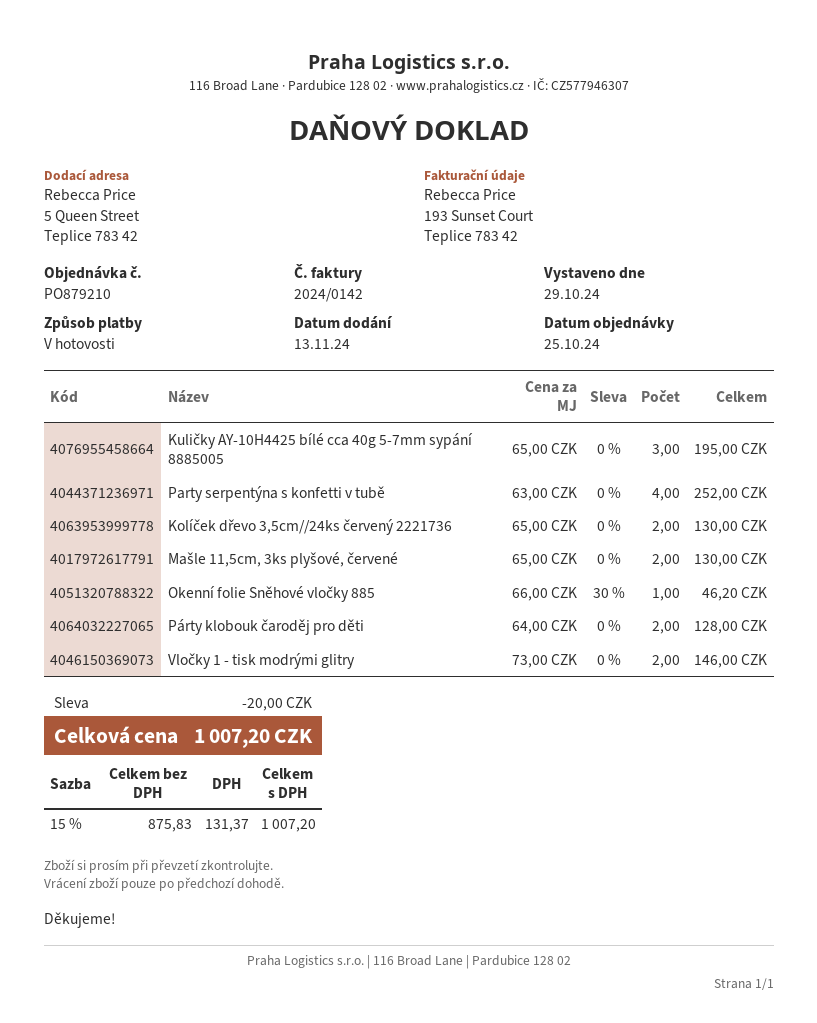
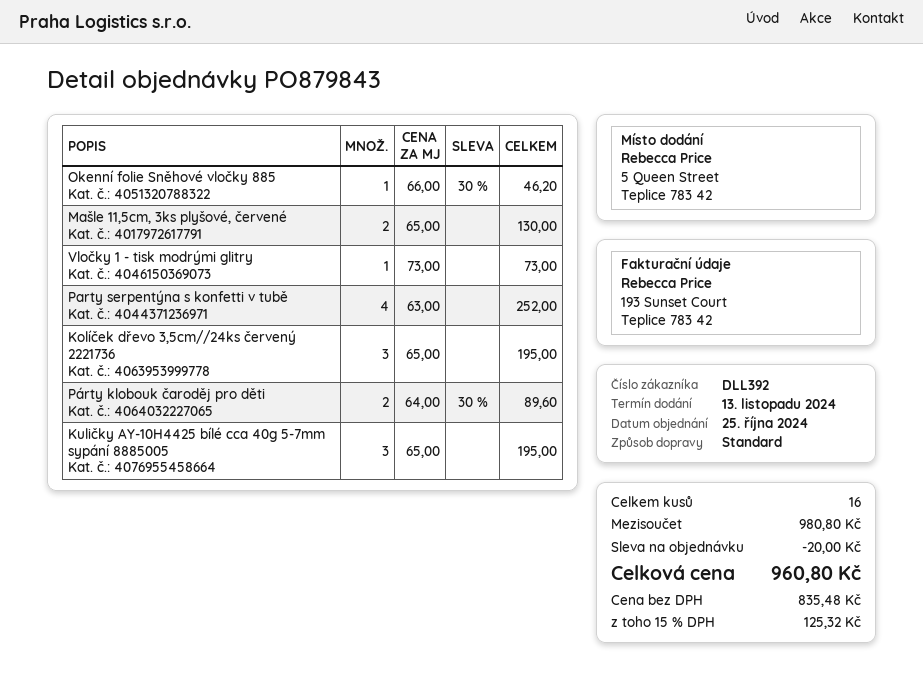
order number: PO879210 -> PO879843
Kolíček dřevo 3,5cm//24ks červený 2221736: 2 x 65.00 = 130.00 -> 3 x 65.00 = 195.00
Párty klobouk čaroděj pro děti: 2 x 64.00 = 128.00 -> 2 x 64.00 - 30% = 89.60
Vločky 1 - tisk modrými glitry: 2 x 73.00 = 146.00 -> 1 x 73.00 = 73.00
net: 875.83 -> 835.48
tax: 15% = 131.37 -> 15% = 125.32
total: 1007.20 -> 960.80

